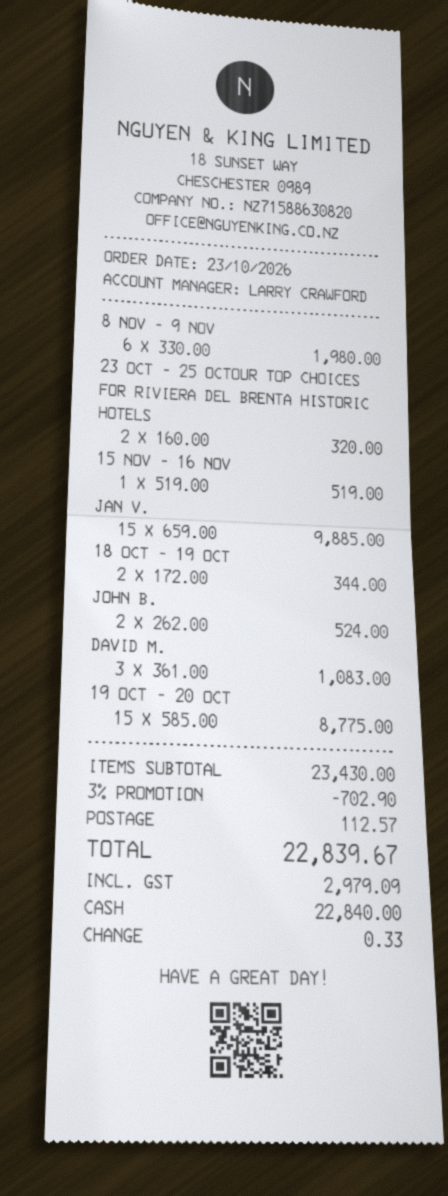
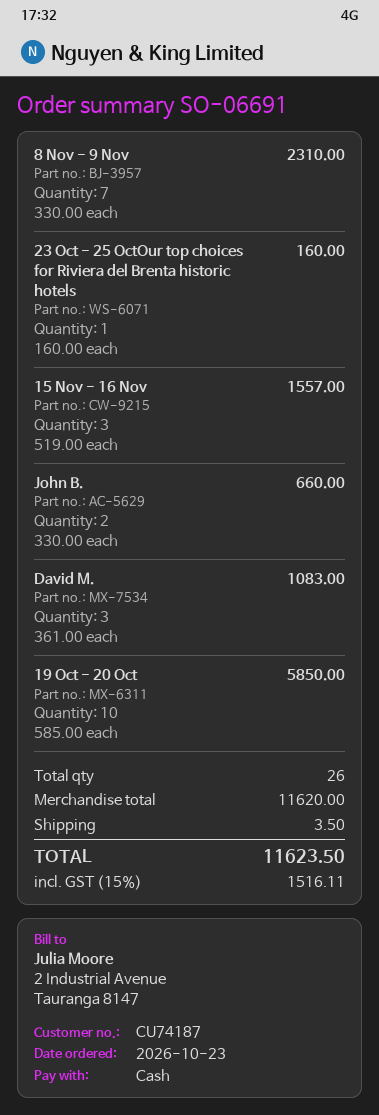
8 NOV - 9 NOV: 6 x 330.00 = 1980.00 -> 7 x 330.00 = 2310.00
23 OCT - 25 OCTOUR TOP CHOICES FOR RIVIERA DEL BRENTA HISTORIC HOTELS: 2 x 160.00 = 320.00 -> 1 x 160.00 = 160.00
15 NOV - 16 NOV: 1 x 519.00 = 519.00 -> 3 x 519.00 = 1557.00
JAN V.: 15 x 659.00 = 9885.00 -> none
18 OCT - 19 OCT: 2 x 172.00 = 344.00 -> none
JOHN B.: 2 x 262.00 = 524.00 -> 2 x 330.00 = 660.00
19 OCT - 20 OCT: 15 x 585.00 = 8775.00 -> 10 x 585.00 = 5850.00
subtotal: 23430.00 -> 11620.00
discount: 3% = 702.90 -> none
shipping: 112.57 -> 3.50
tax: 2979.09 -> 1516.11
total: 22839.67 -> 11623.50

